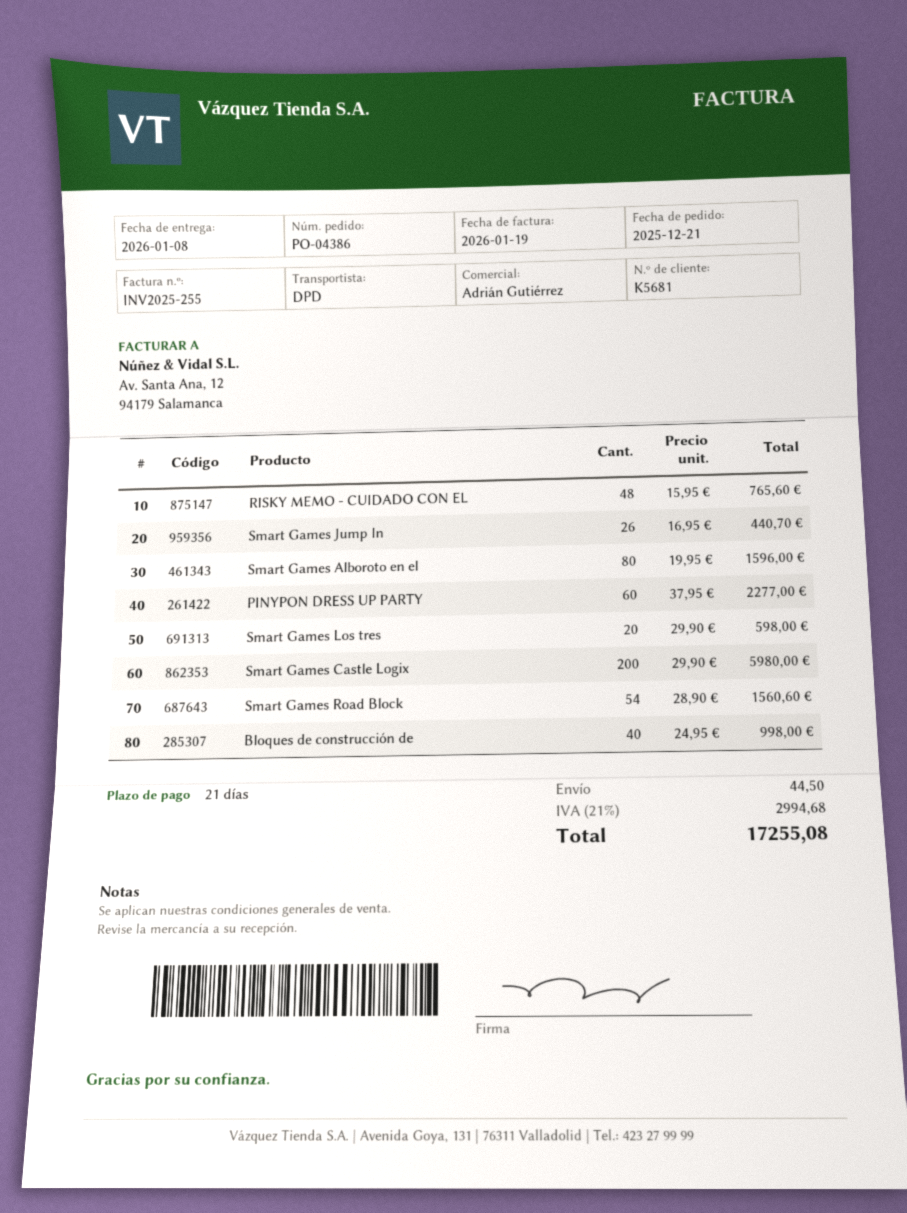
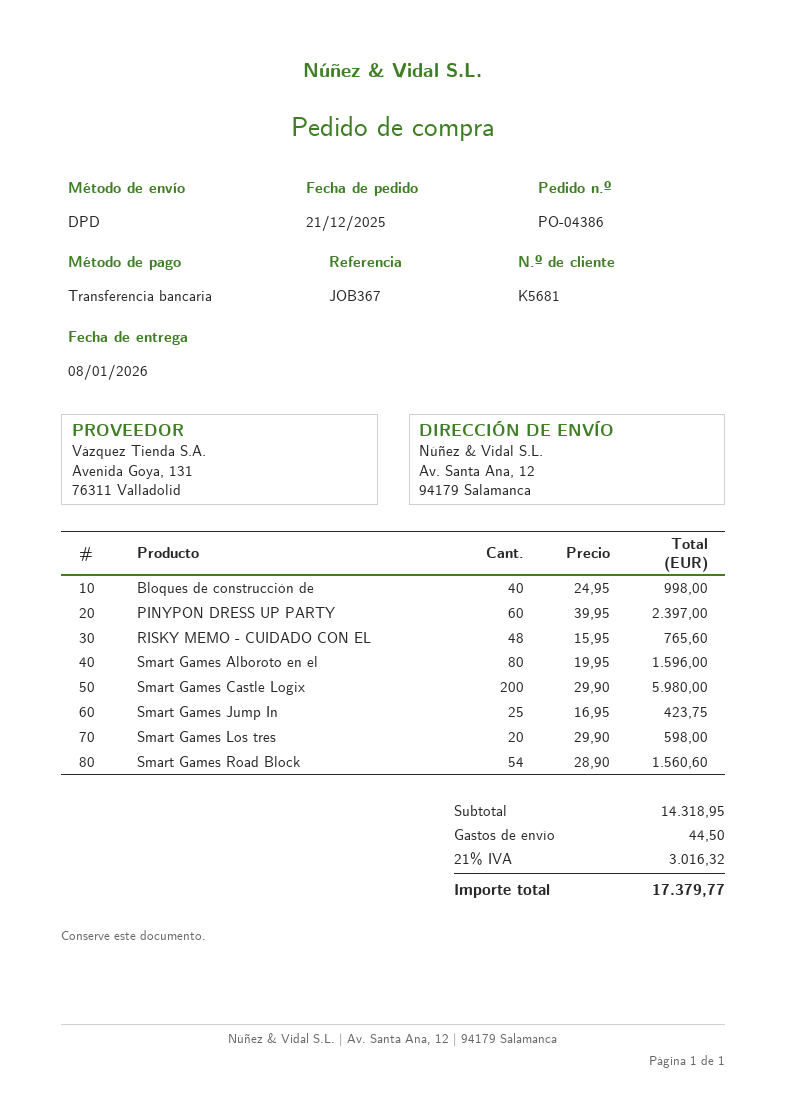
Smart Games Jump In: 26 x 16.95 = 440.70 -> 25 x 16.95 = 423.75
PINYPON DRESS UP PARTY: 60 x 37.95 = 2277.00 -> 60 x 39.95 = 2397.00
tax: 21% = 2994.68 -> 21% = 3016.32
total: 17255.08 -> 17379.77

